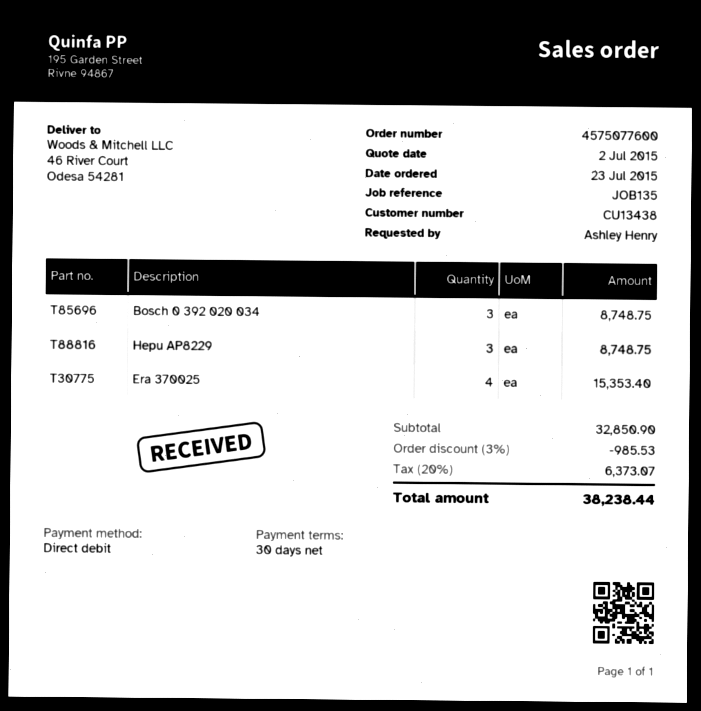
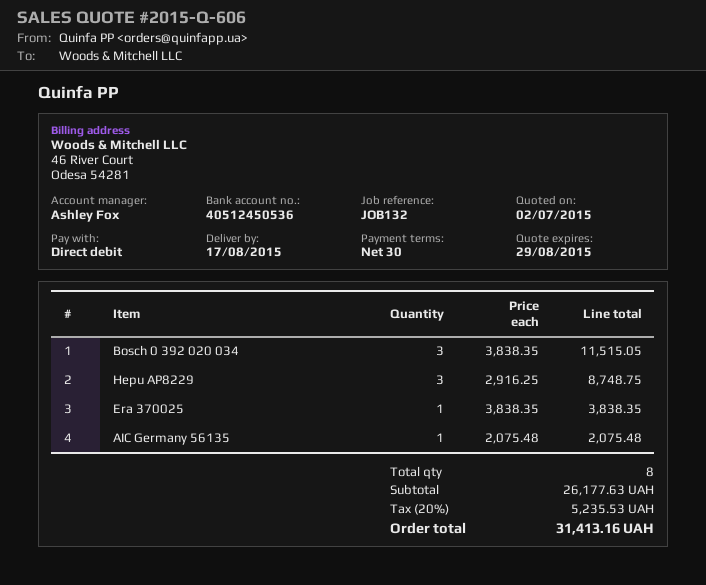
reference: JOB135 -> JOB132
Bosch 0 392 020 034: 3 for 8748.75 -> 3 for 11515.05
Era 370025: 4 for 15353.40 -> 1 for 3838.35
AIC Germany 56135: none -> 1 for 2075.48
subtotal: 32850.90 -> 26177.63
discount: 3% = 985.53 -> none
tax: 20% = 6373.07 -> 20% = 5235.53
total: 38238.44 -> 31413.16

